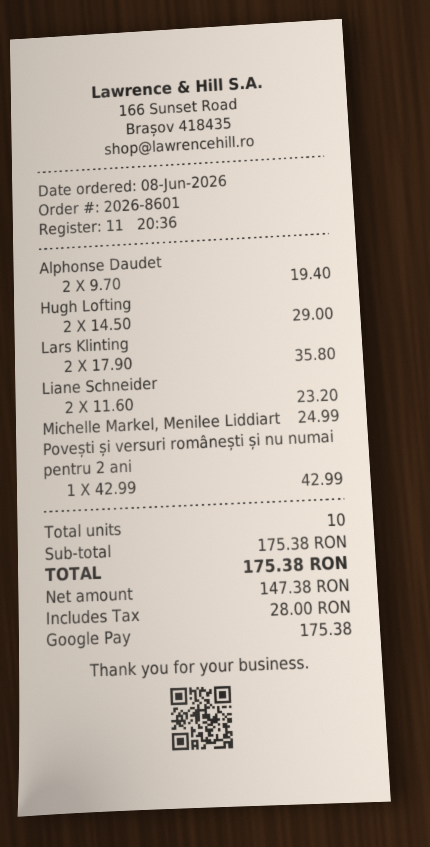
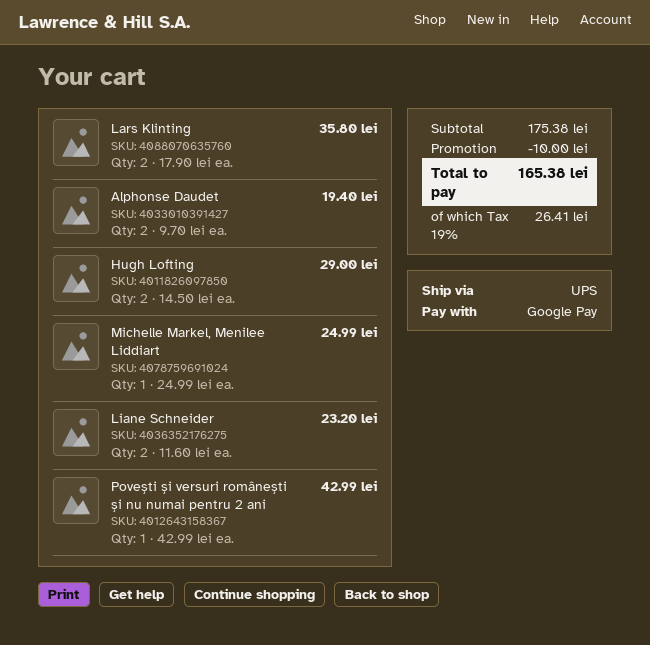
discount: none -> 10.00
tax: 28.00 -> 26.41
total: 175.38 -> 165.38

